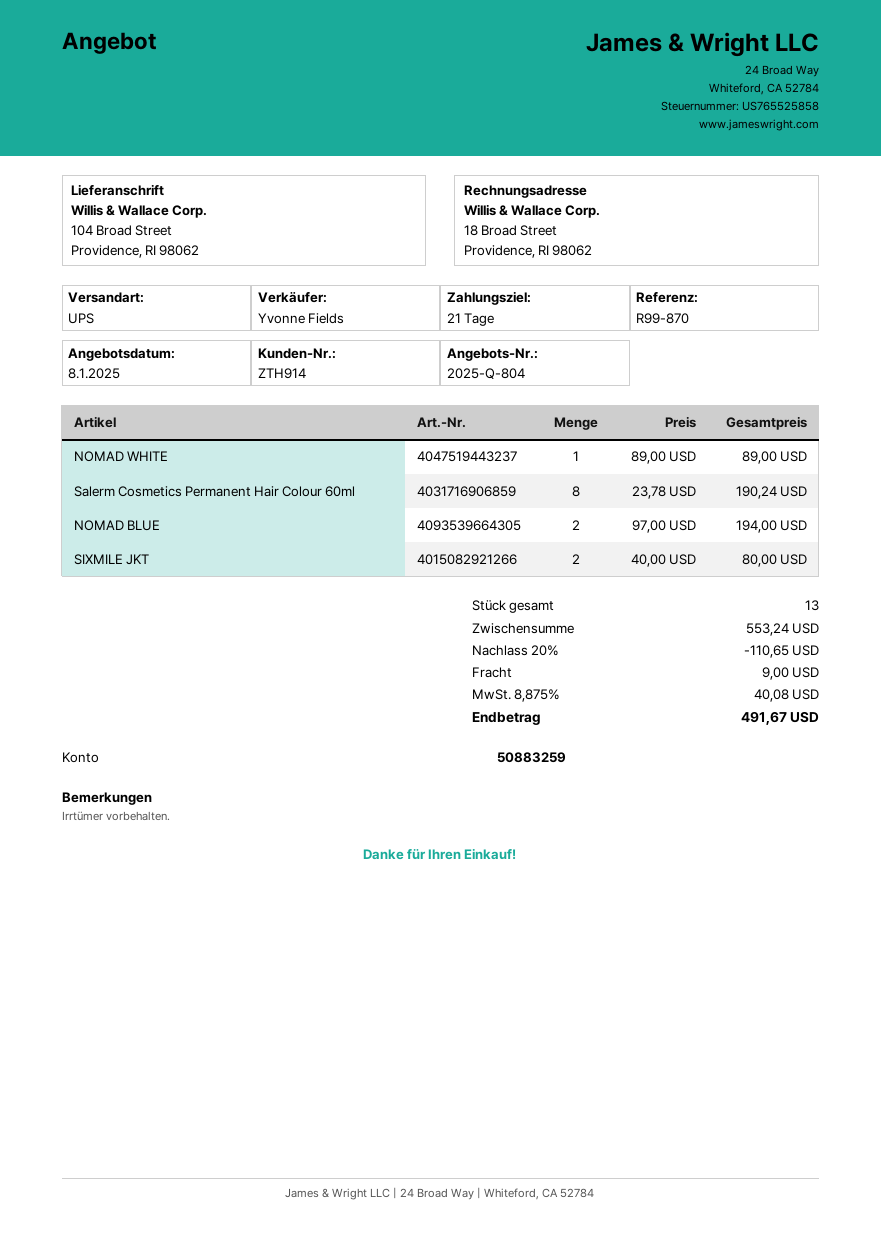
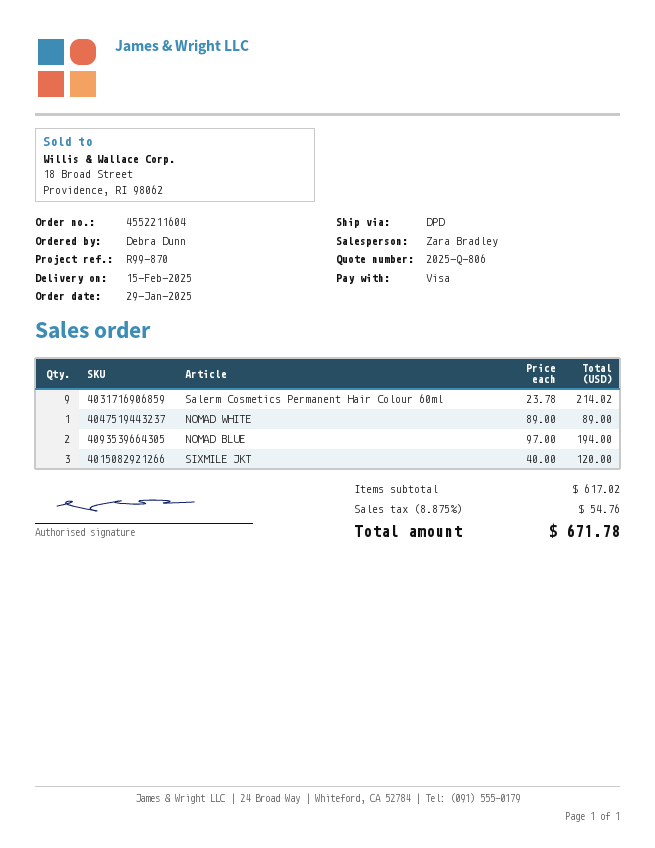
quote number: 2025-Q-804 -> 2025-Q-806
sales rep: Yvonne Fields -> Zara Bradley
shipping method: UPS -> DPD
Salerm Cosmetics Permanent Hair Colour 60ml: 8 x 23.78 = 190.24 -> 9 x 23.78 = 214.02
SIXMILE JKT: 2 x 40.00 = 80.00 -> 3 x 40.00 = 120.00
subtotal: 553.24 -> 617.02
discount: 20% = 110.65 -> none
shipping: 9.00 -> none
tax: 8.875% = 40.08 -> 8.875% = 54.76
total: 491.67 -> 671.78

